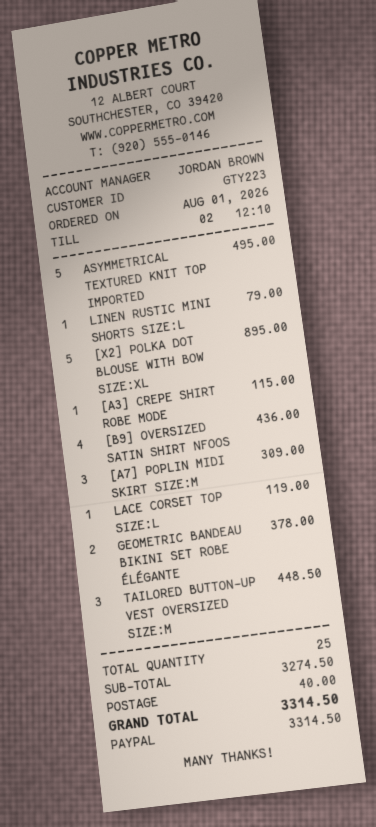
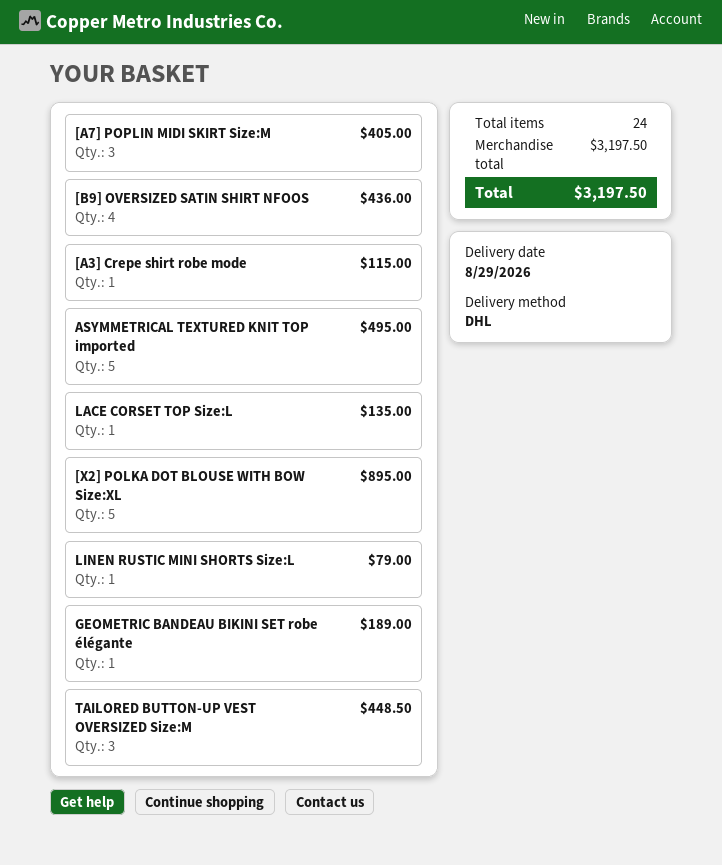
[A7] POPLIN MIDI SKIRT SIZE:M: 3 for 309.00 -> 3 for 405.00
LACE CORSET TOP SIZE:L: 1 for 119.00 -> 1 for 135.00
GEOMETRIC BANDEAU BIKINI SET ROBE ÉLÉGANTE: 2 for 378.00 -> 1 for 189.00
total quantity: 25 -> 24
subtotal: 3274.50 -> 3197.50
shipping: 40.00 -> none
total: 3314.50 -> 3197.50

